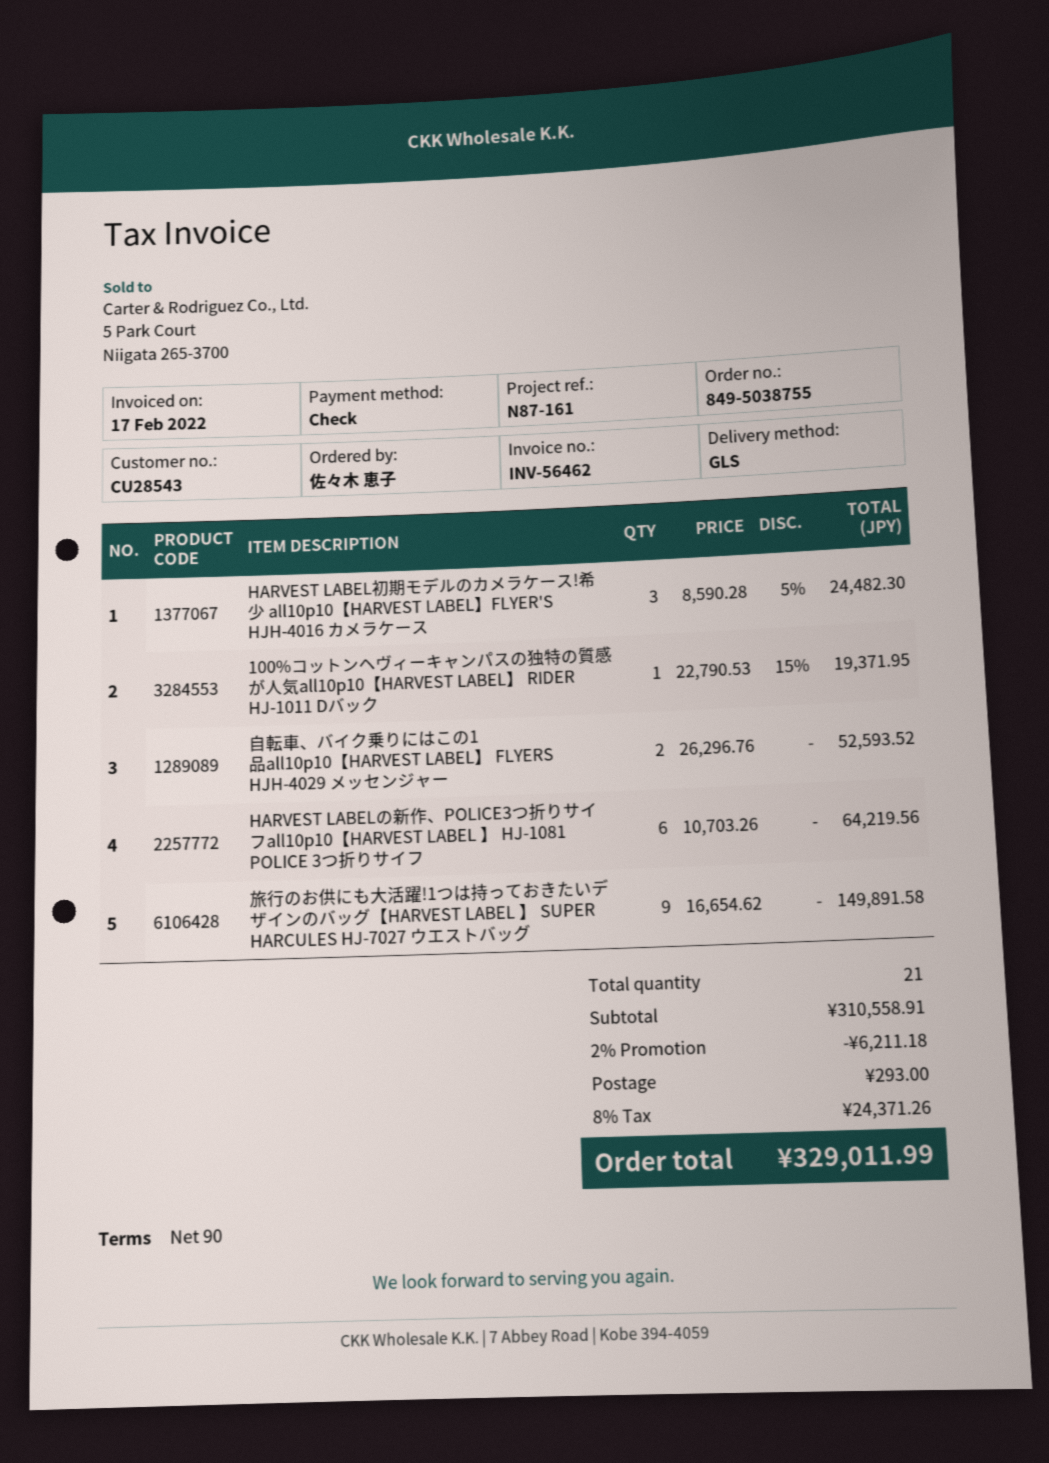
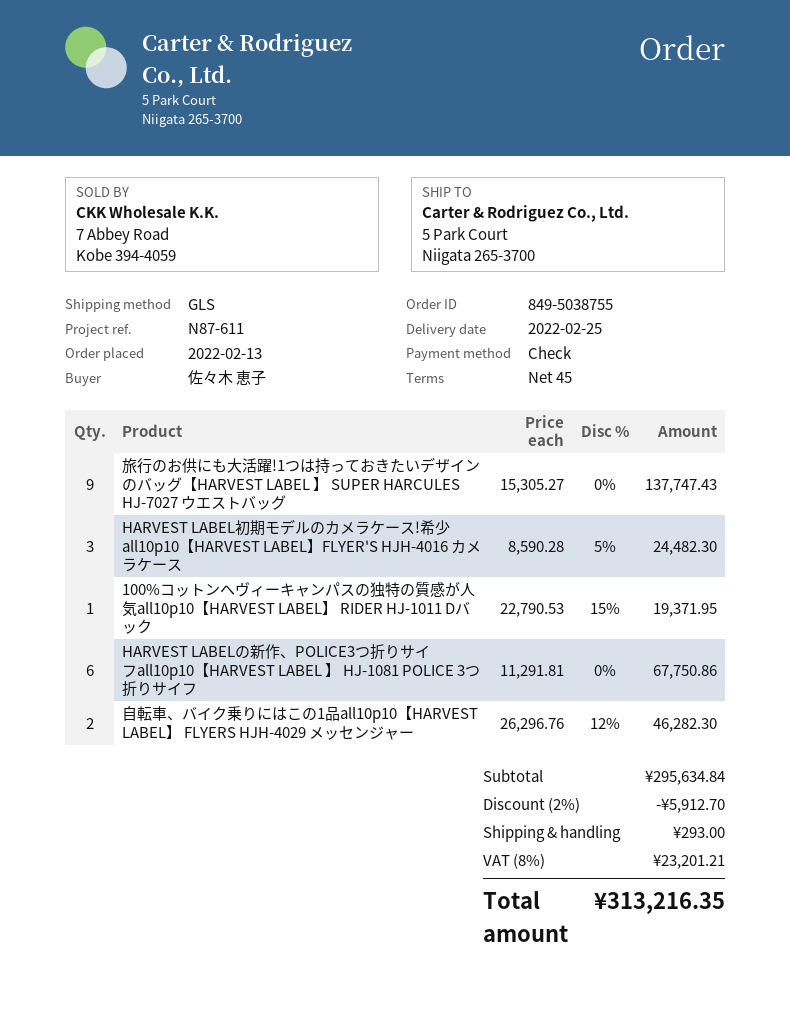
payment terms: 90 days -> 45 days
reference: N87-161 -> N87-611
自転車、バイク乗りにはこの1品all10p10【HARVEST LABEL】 FLYERS HJH-4029 メッセンジャー: 2 x 26296.76 = 52593.52 -> 2 x 26296.76 - 12% = 46282.30
HARVEST LABELの新作、POLICE3つ折りサイフall10p10【HARVEST LABEL 】 HJ-1081 POLICE 3つ折りサイフ: 6 x 10703.26 = 64219.56 -> 6 x 11291.81 = 67750.86
旅行のお供にも大活躍!1つは持っておきたいデザインのバッグ【HARVEST LABEL 】 SUPER HARCULES HJ-7027 ウエストバッグ: 9 x 16654.62 = 149891.58 -> 9 x 15305.27 = 137747.43
subtotal: 310558.91 -> 295634.84
discount: 2% = 6211.18 -> 2% = 5912.70
tax: 8% = 24371.26 -> 8% = 23201.21
total: 329011.99 -> 313216.35

